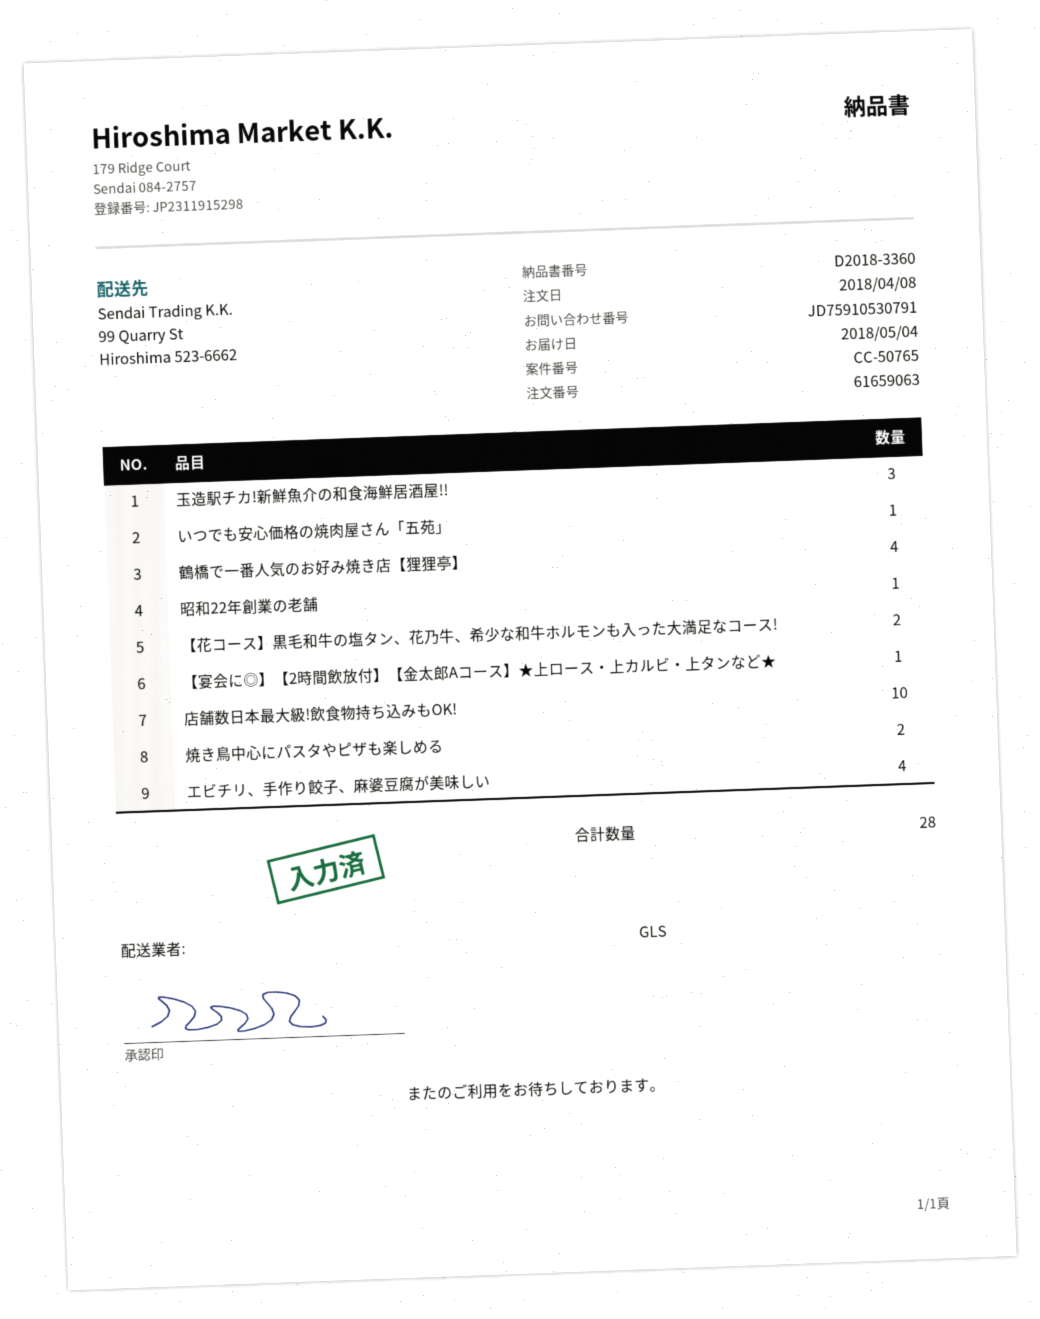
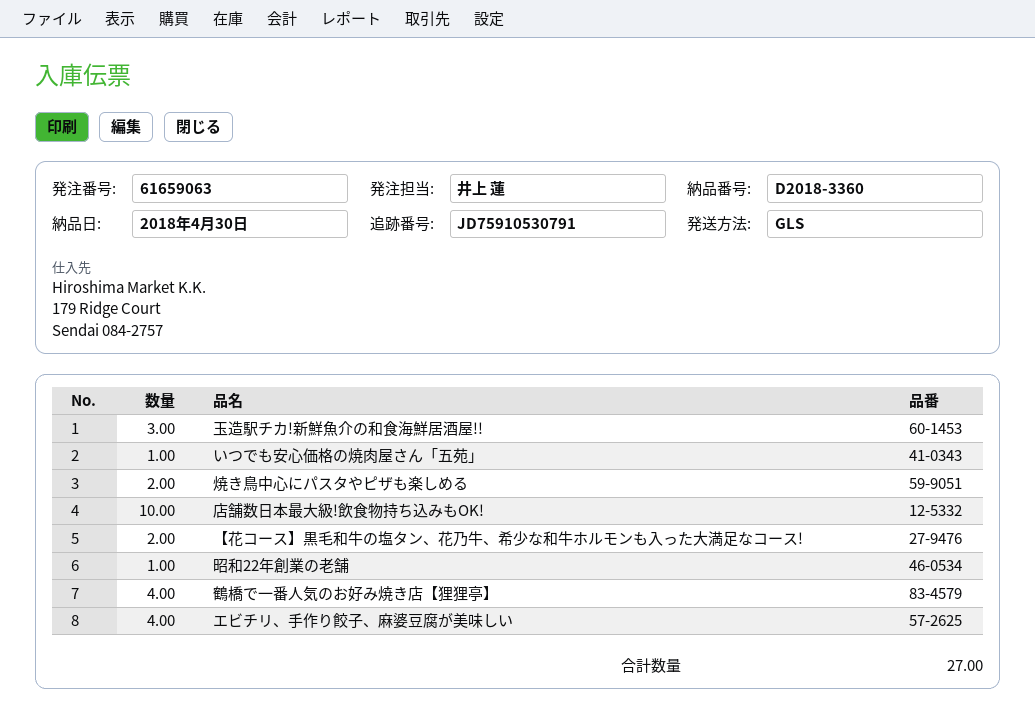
delivery date: 2018-05-04 -> 2018-04-30
【宴会に◎】【2時間飲放付】【金太郎Aコース】★上ロース・上カルビ・上タンなど★: 1 -> none
total quantity: 28 -> 27

